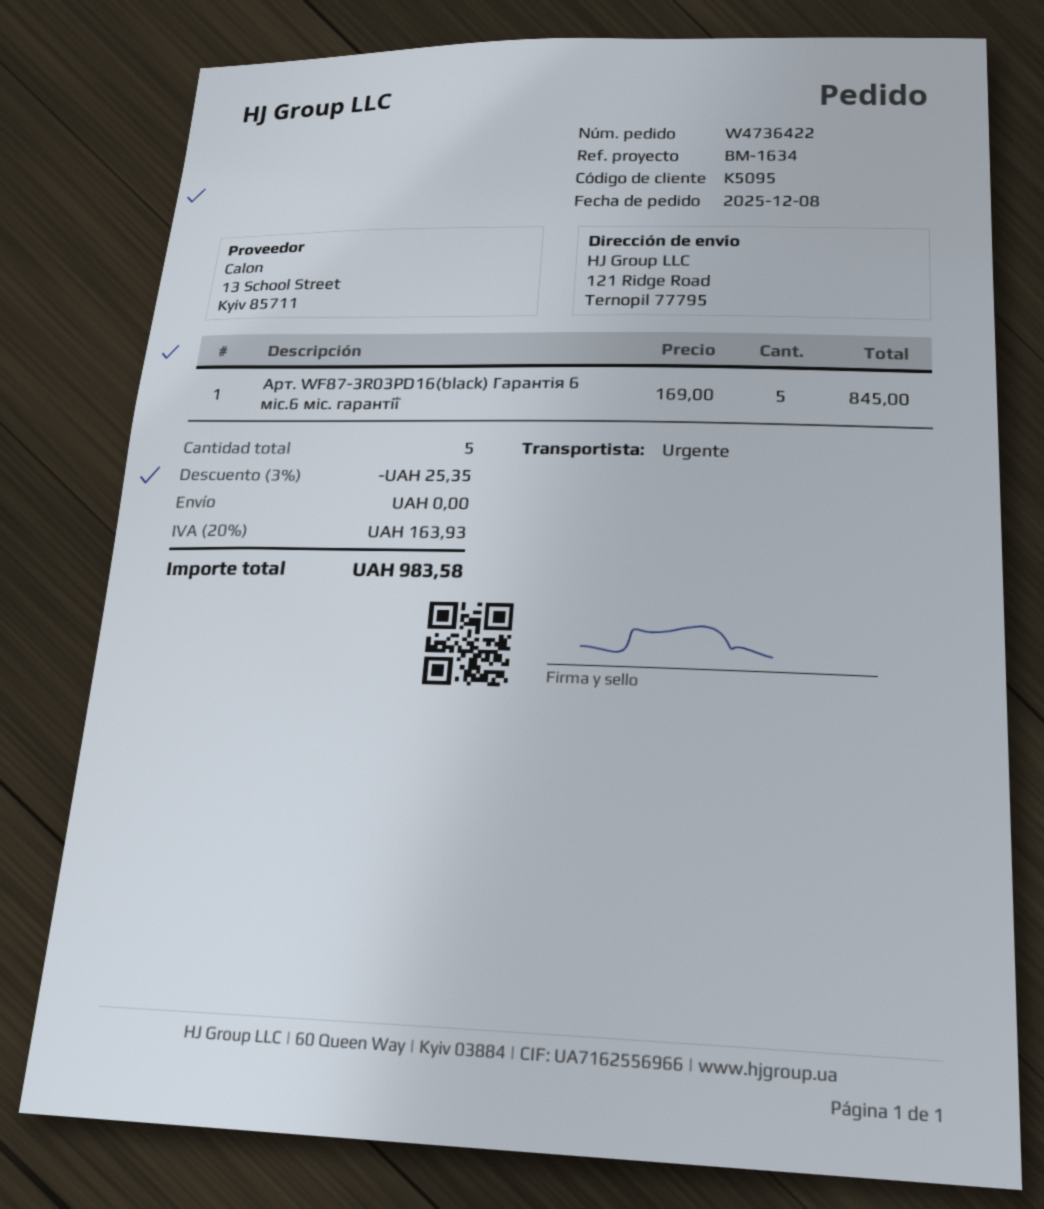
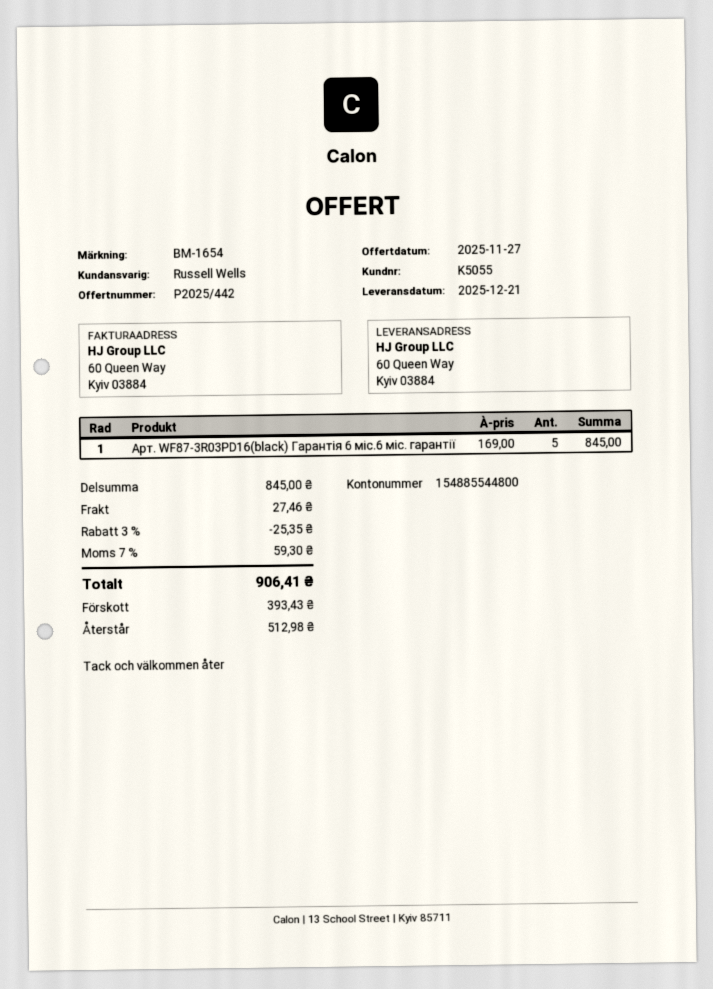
customer number: K5095 -> K5055
reference: BM-1634 -> BM-1654
ship to: 121 Ridge Road, Ternopil 77795 -> 60 Queen Way, Kyiv 03884
shipping: 0.00 -> 27.46
tax: 20% = 163.93 -> 7% = 59.30
total: 983.58 -> 906.41

